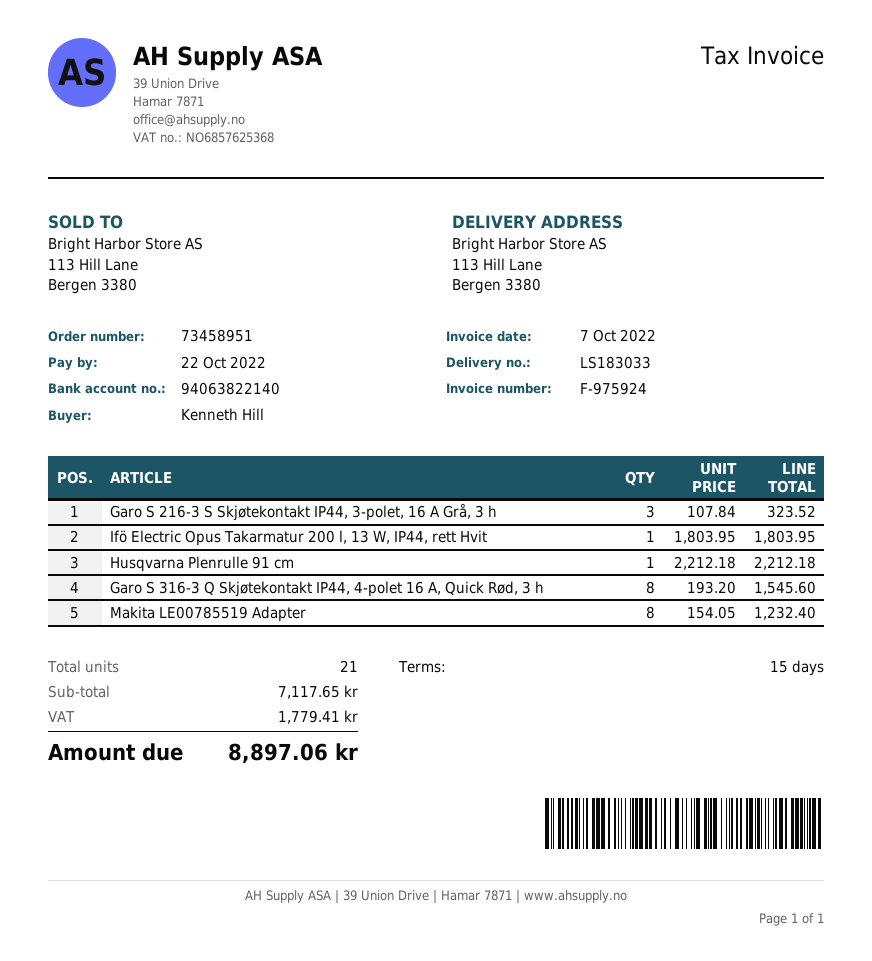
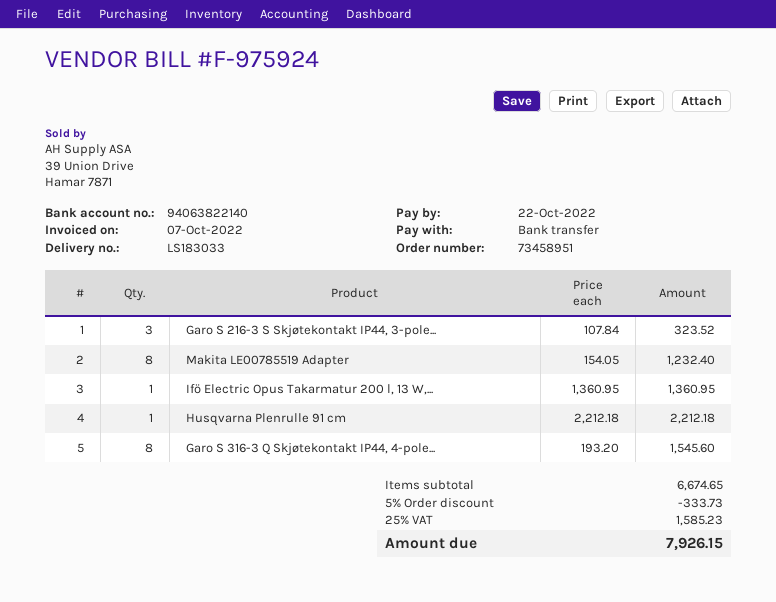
Ifö Electric Opus Takarmatur 200 l, 13 W, IP44, rett Hvit: 1 x 1803.95 = 1803.95 -> 1 x 1360.95 = 1360.95
subtotal: 7117.65 -> 6674.65
discount: none -> 5% = 333.73
tax: 1779.41 -> 1585.23
total: 8897.06 -> 7926.15

